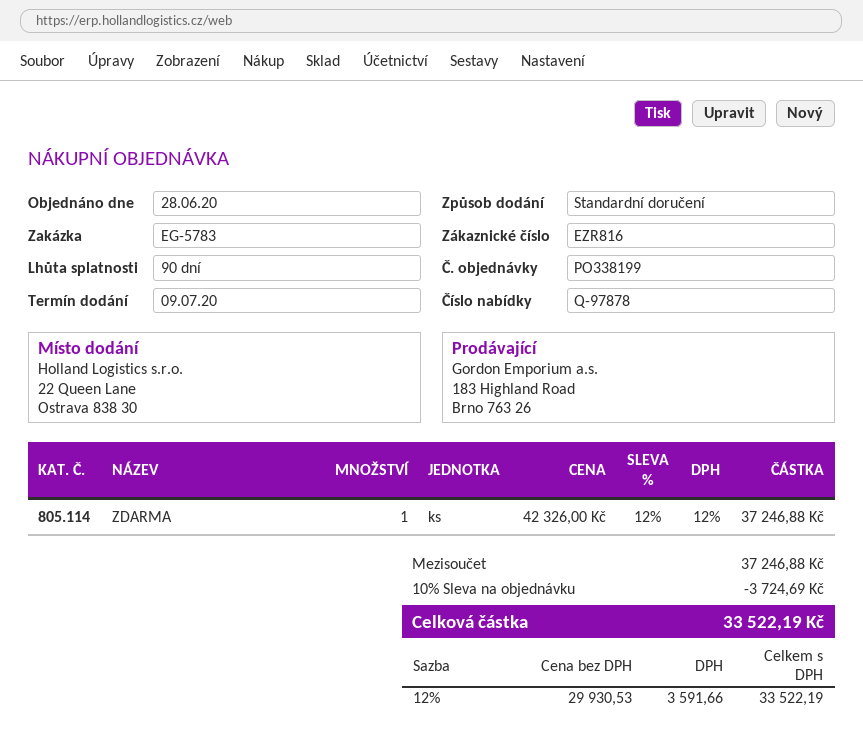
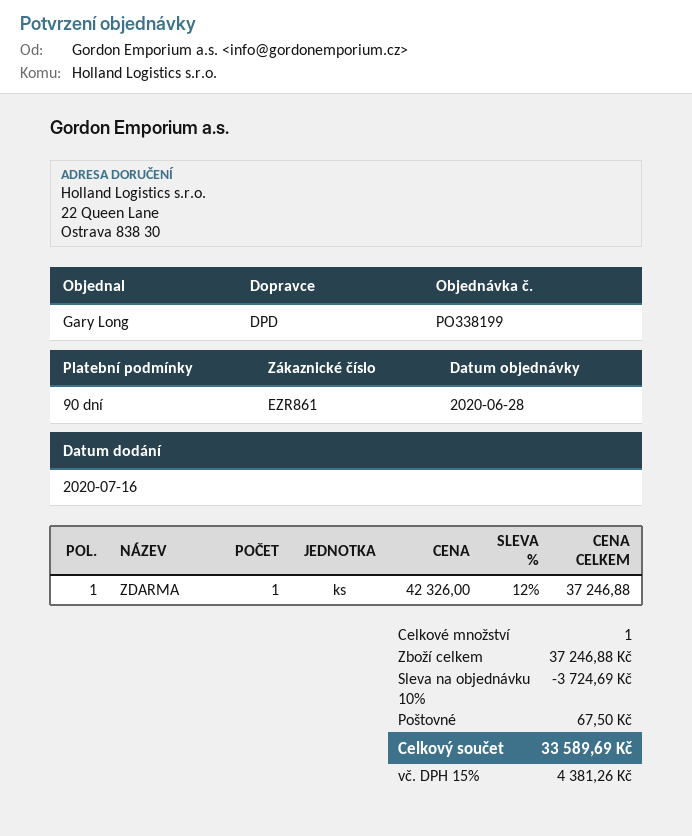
delivery date: 2020-07-09 -> 2020-07-16
customer number: EZR816 -> EZR861
shipping method: standard -> DPD
shipping: none -> 67.50
tax: 12% = 3591.66 -> 15% = 4381.26
total: 33522.19 -> 33589.69

